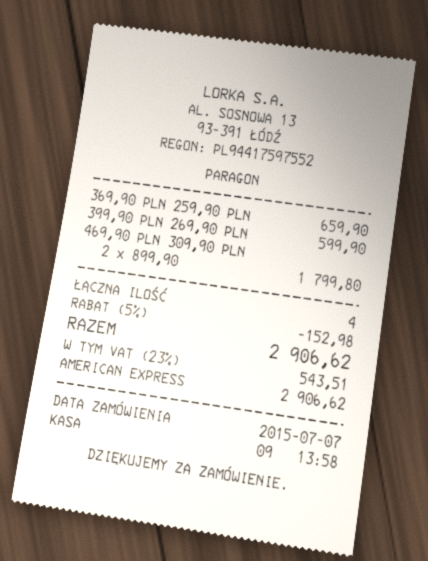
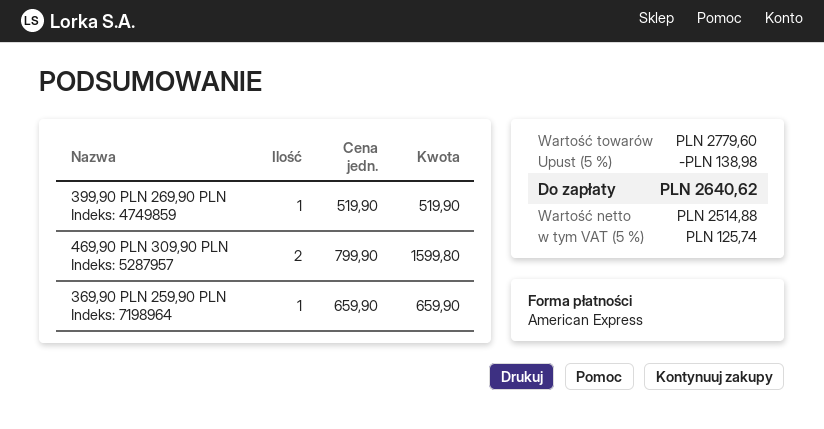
399,90 PLN 269,90 PLN: 1 x 599.90 = 599.90 -> 1 x 519.90 = 519.90
469,90 PLN 309,90 PLN: 2 x 899.90 = 1799.80 -> 2 x 799.90 = 1599.80
discount: 5% = 152.98 -> 5% = 138.98
tax: 23% = 543.51 -> 5% = 125.74
total: 2906.62 -> 2640.62

